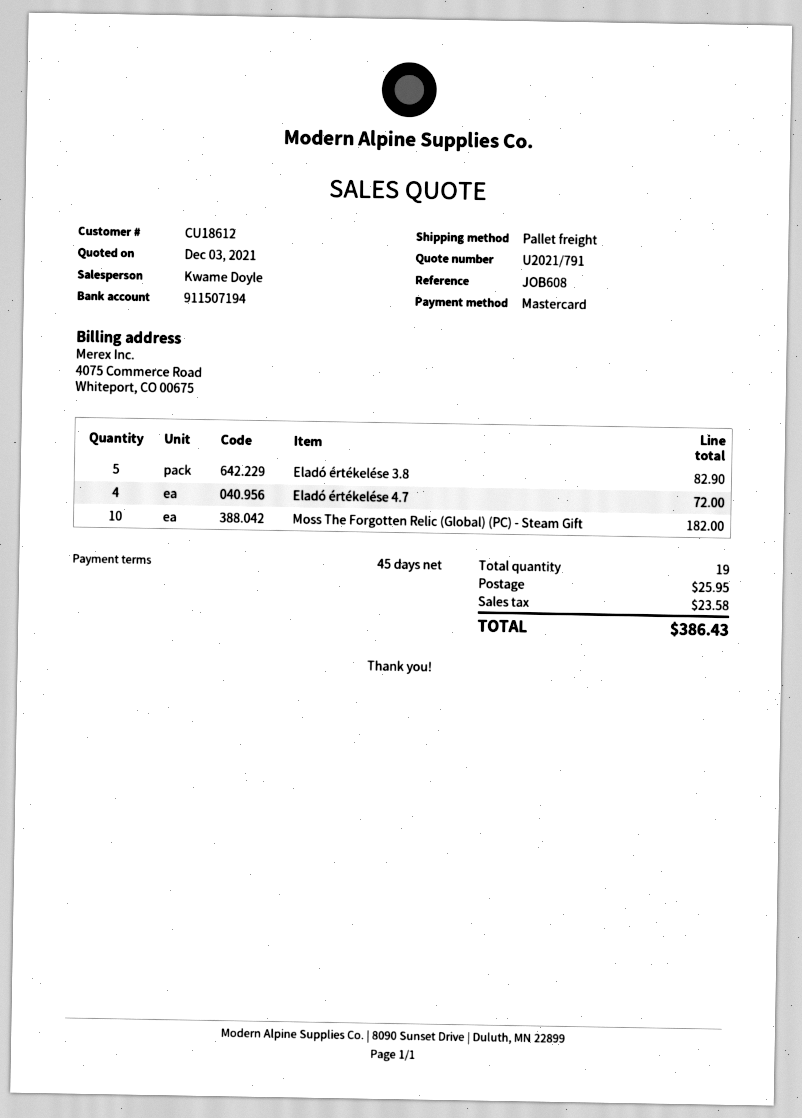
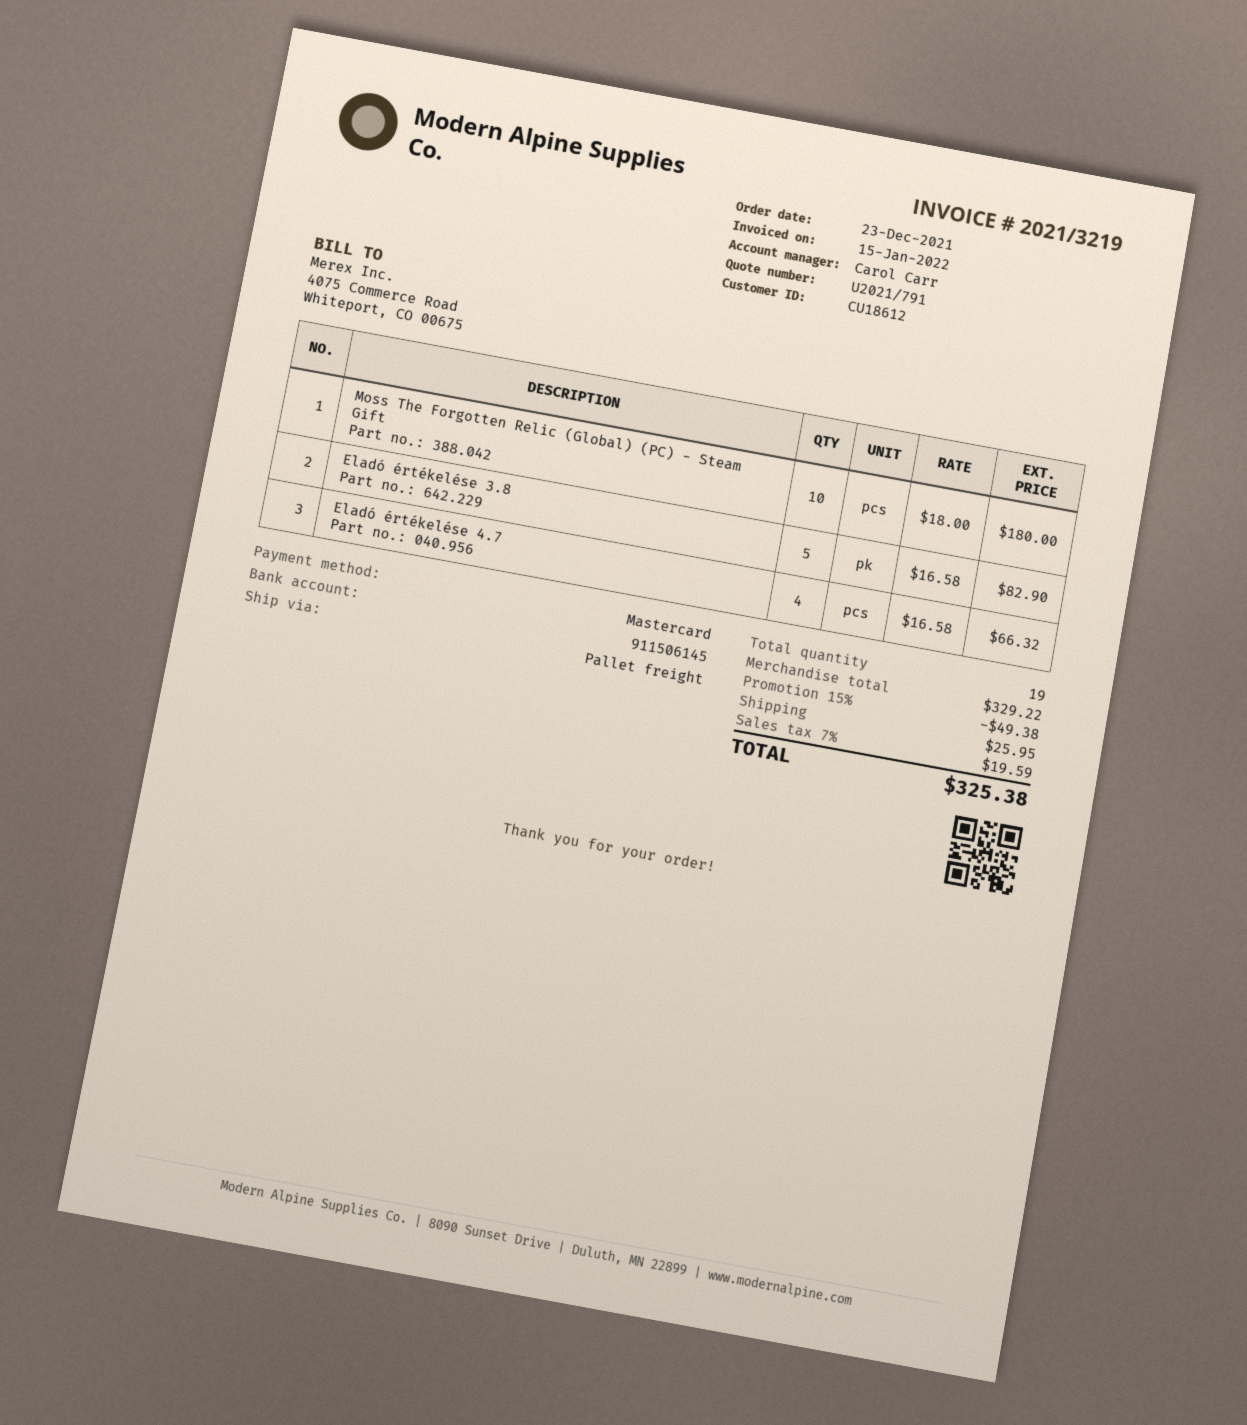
sales rep: Kwame Doyle -> Carol Carr
bank account: 911507194 -> 911506145
Eladó értékelése 4.7: 4 for 72.00 -> 4 for 66.32
Moss The Forgotten Relic (Global) (PC) - Steam Gift: 10 for 182.00 -> 10 for 180.00
discount: none -> 15% = 49.38
tax: 23.58 -> 19.59
total: 386.43 -> 325.38

